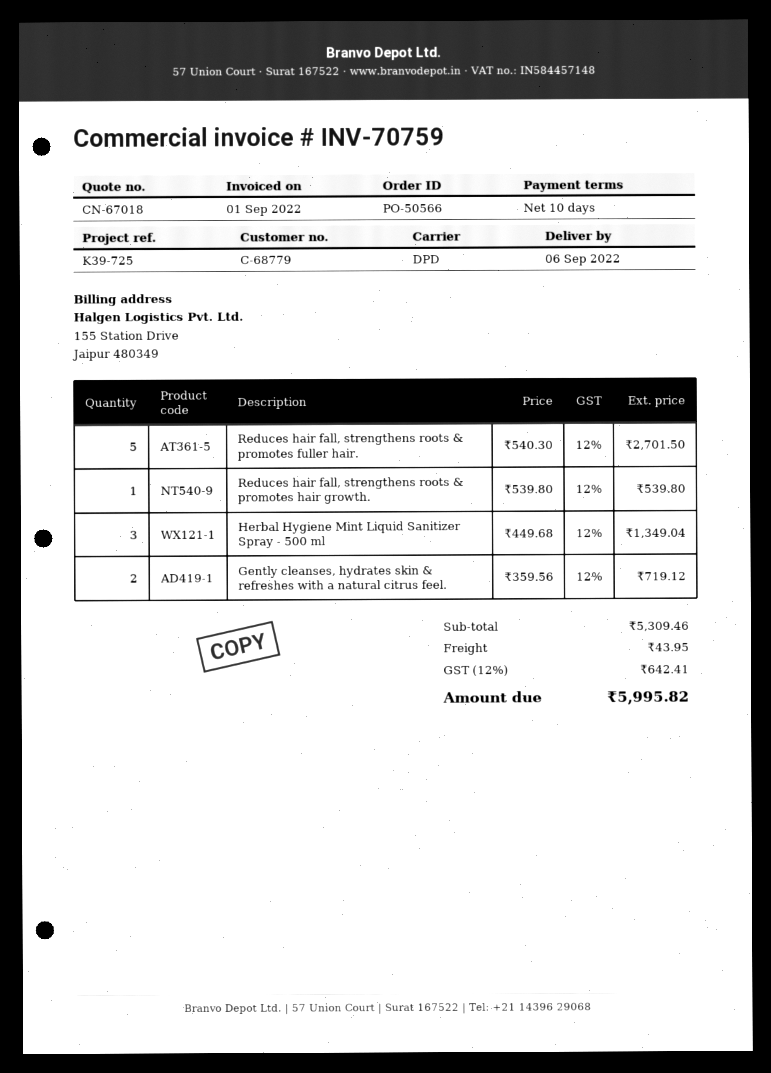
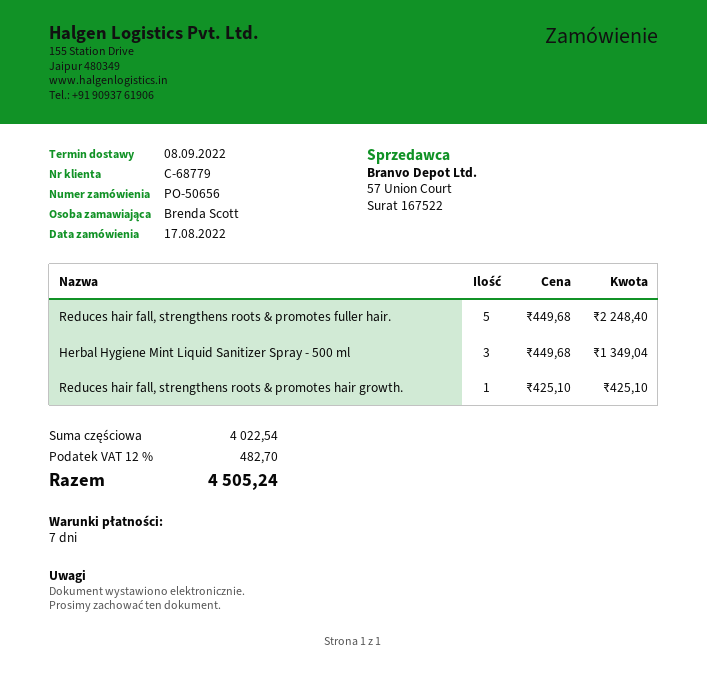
order number: PO-50566 -> PO-50656
delivery date: 2022-09-06 -> 2022-09-08
payment terms: 10 days -> 7 days
Reduces hair fall, strengthens roots & promotes fuller hair.: 5 x 540.30 = 2701.50 -> 5 x 449.68 = 2248.40
Reduces hair fall, strengthens roots & promotes hair growth.: 1 x 539.80 = 539.80 -> 1 x 425.10 = 425.10
Gently cleanses, hydrates skin & refreshes with a natural citrus feel.: 2 x 359.56 = 719.12 -> none
subtotal: 5309.46 -> 4022.54
shipping: 43.95 -> none
tax: 12% = 642.41 -> 12% = 482.70
total: 5995.82 -> 4505.24

